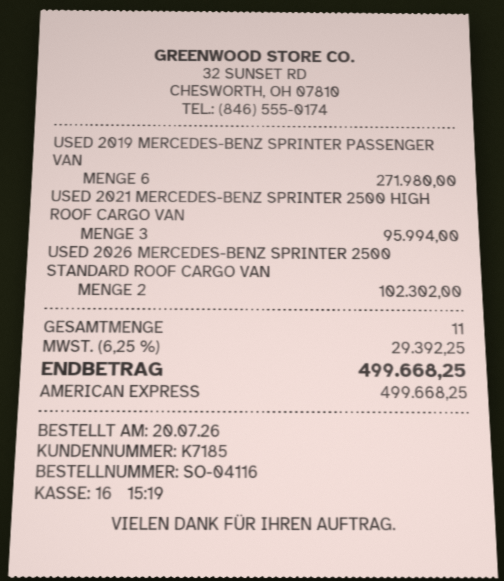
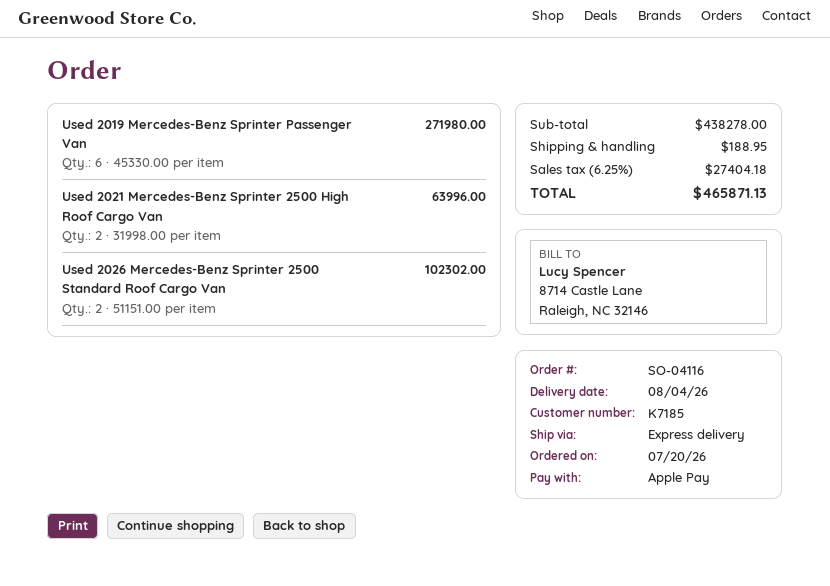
payment method: American Express -> Apple Pay
USED 2021 MERCEDES-BENZ SPRINTER 2500 HIGH ROOF CARGO VAN: 3 for 95994.00 -> 2 for 63996.00
shipping: none -> 188.95
tax: 6.25% = 29392.25 -> 6.25% = 27404.18
total: 499668.25 -> 465871.13

